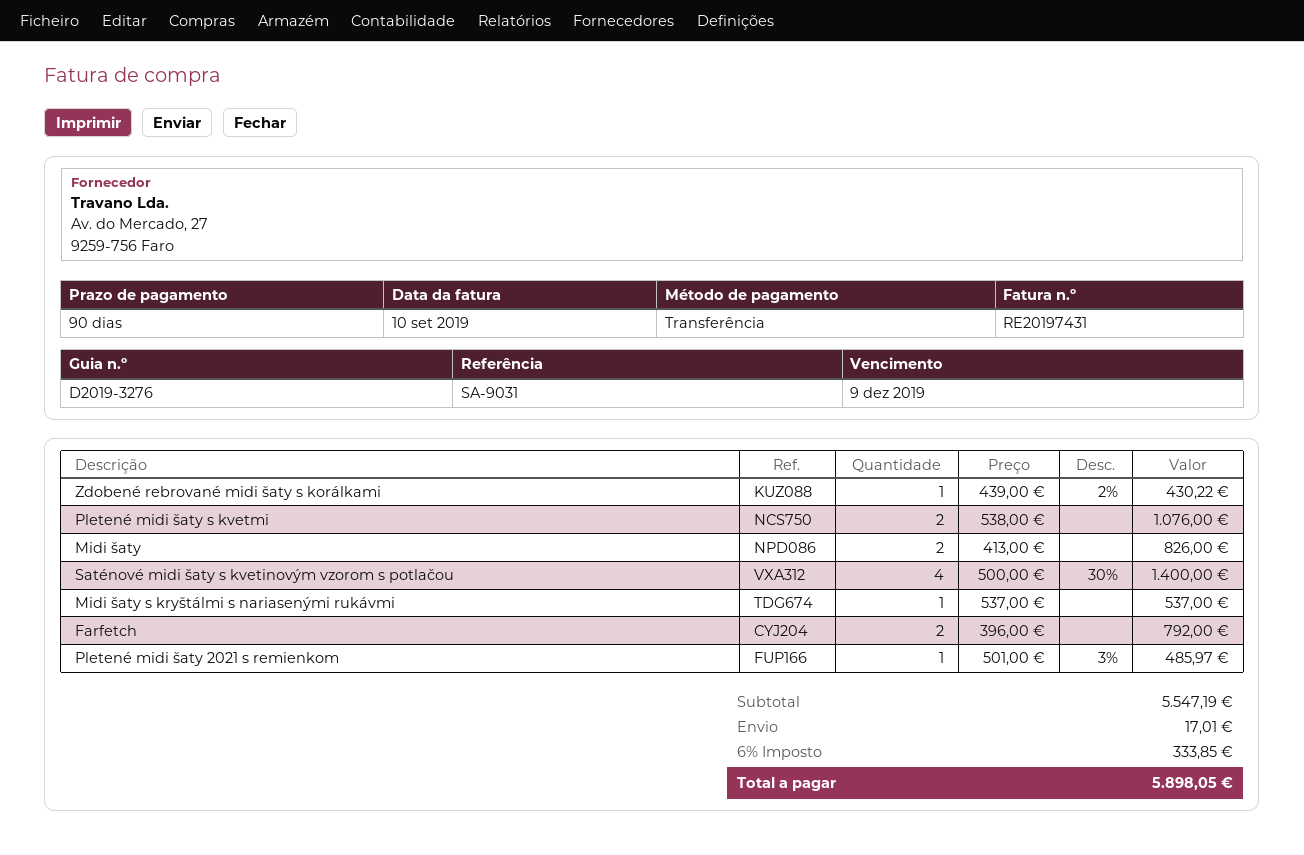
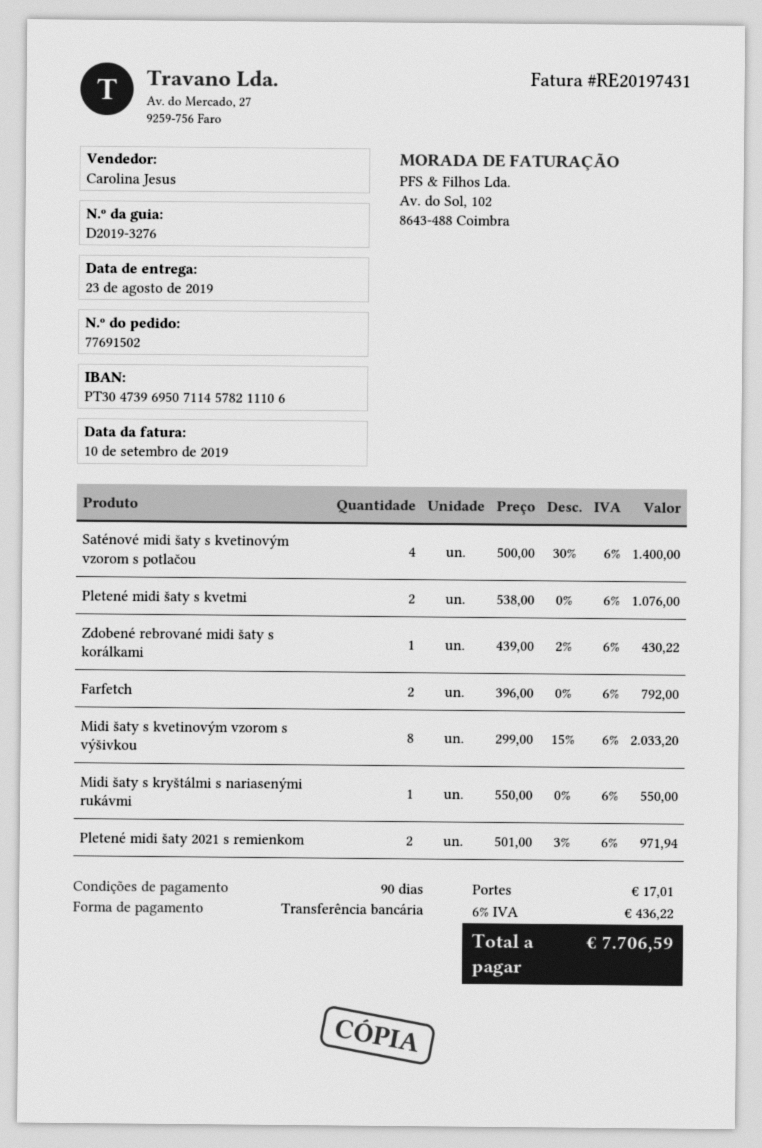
Midi šaty: 2 x 413.00 = 826.00 -> none
Midi šaty s kryštálmi s nariasenými rukávmi: 1 x 537.00 = 537.00 -> 1 x 550.00 = 550.00
Pletené midi šaty 2021 s remienkom: 1 x 501.00 - 3% = 485.97 -> 2 x 501.00 - 3% = 971.94
Midi šaty s kvetinovým vzorom s výšivkou: none -> 8 x 299.00 - 15% = 2033.20
tax: 6% = 333.85 -> 6% = 436.22
total: 5898.05 -> 7706.59

